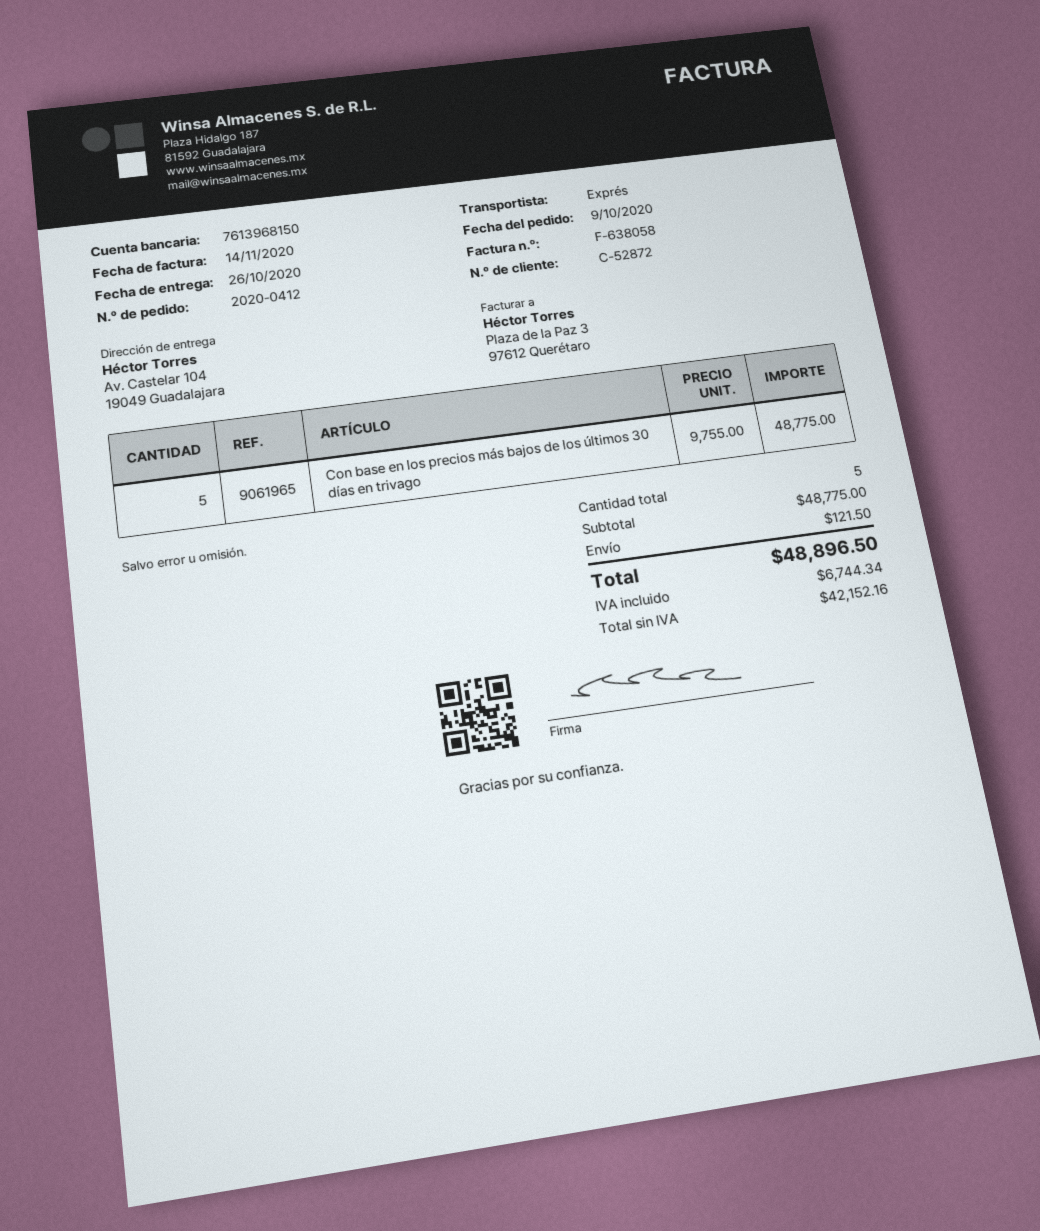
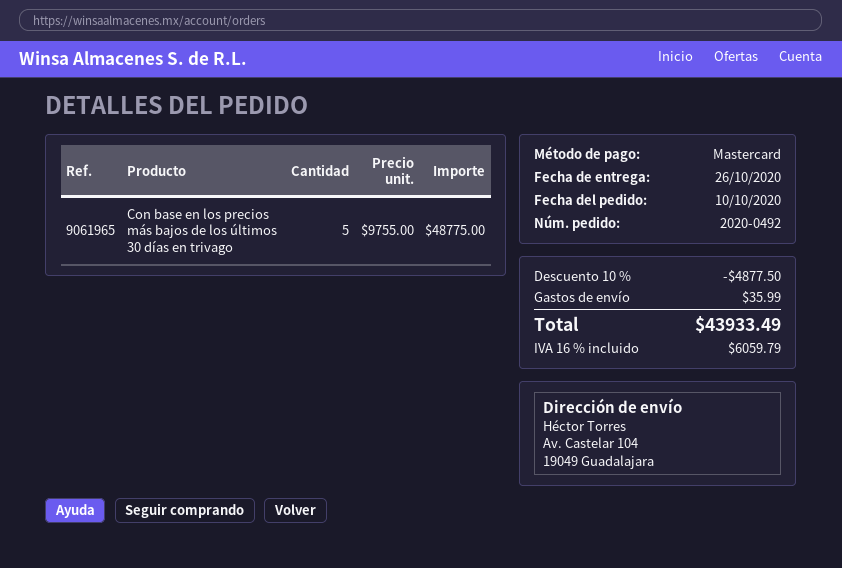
order number: 2020-0412 -> 2020-0492
order date: 2020-10-09 -> 2020-10-10
discount: none -> 10% = 4877.50
shipping: 121.50 -> 35.99
tax: 6744.34 -> 6059.79
total: 48896.50 -> 43933.49

